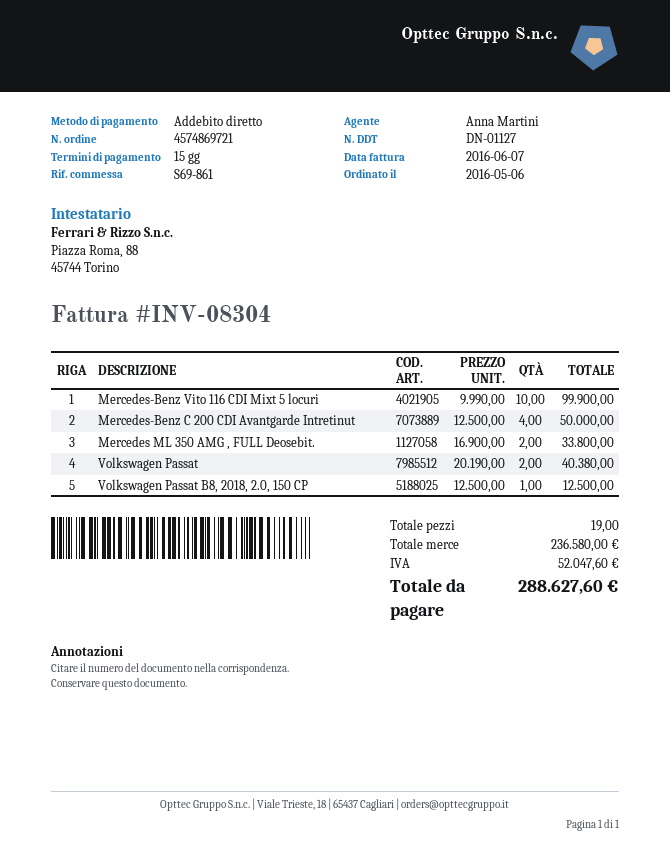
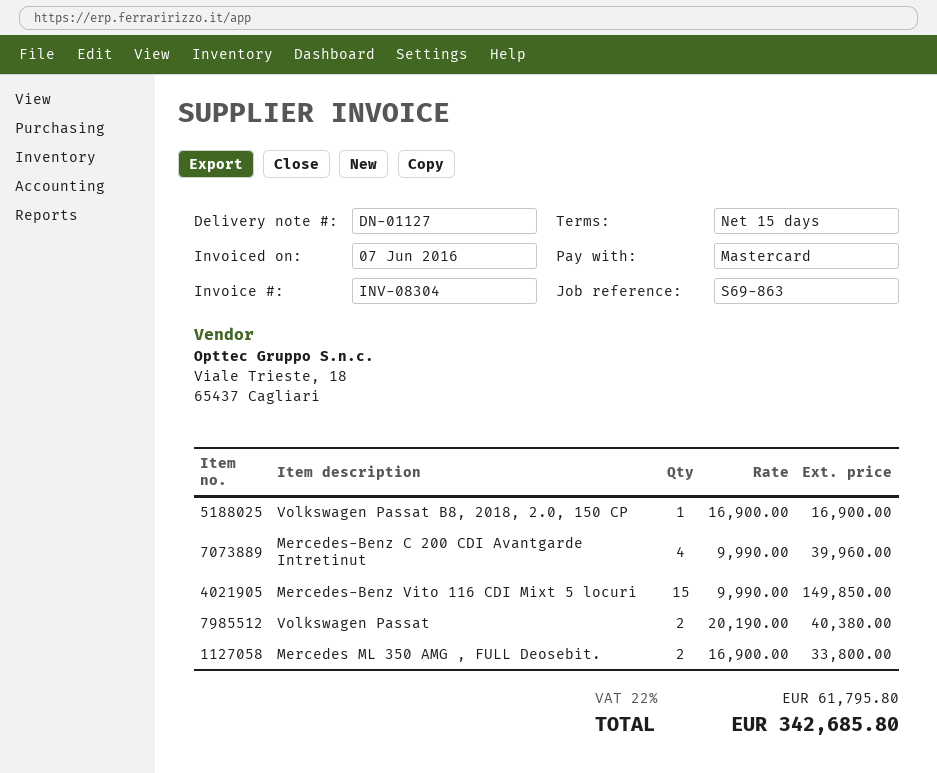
reference: S69-861 -> S69-863
payment method: direct debit -> Mastercard
Mercedes-Benz Vito 116 CDI Mixt 5 locuri: 10 x 9990.00 = 99900.00 -> 15 x 9990.00 = 149850.00
Mercedes-Benz C 200 CDI Avantgarde Intretinut: 4 x 12500.00 = 50000.00 -> 4 x 9990.00 = 39960.00
Volkswagen Passat B8, 2018, 2.0, 150 CP: 1 x 12500.00 = 12500.00 -> 1 x 16900.00 = 16900.00
tax: 52047.60 -> 61795.80
total: 288627.60 -> 342685.80

